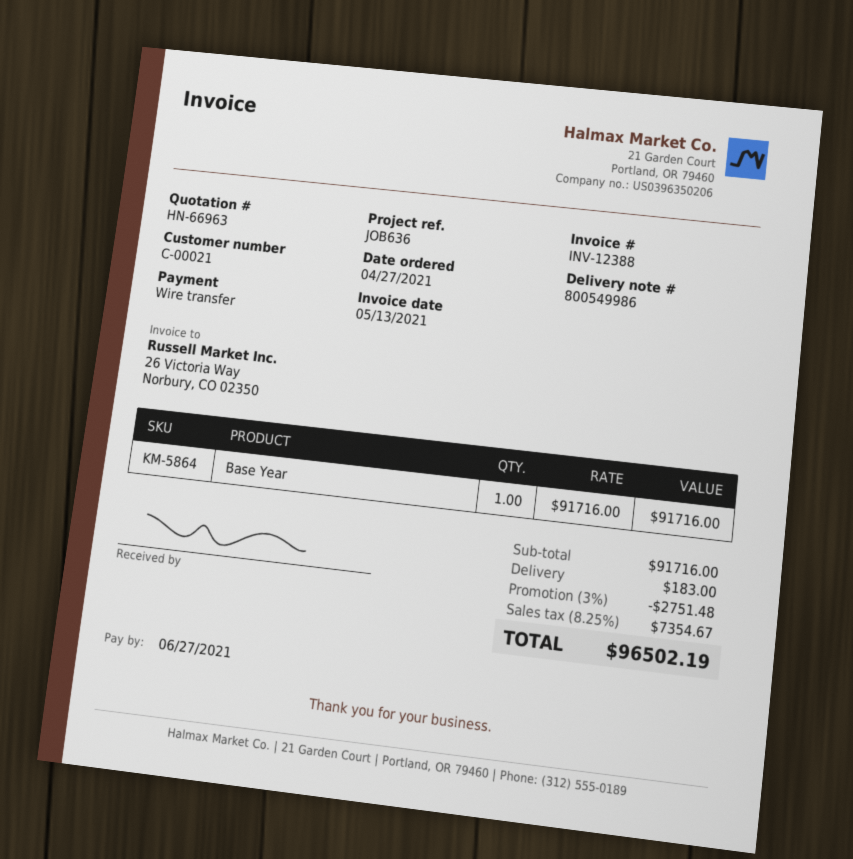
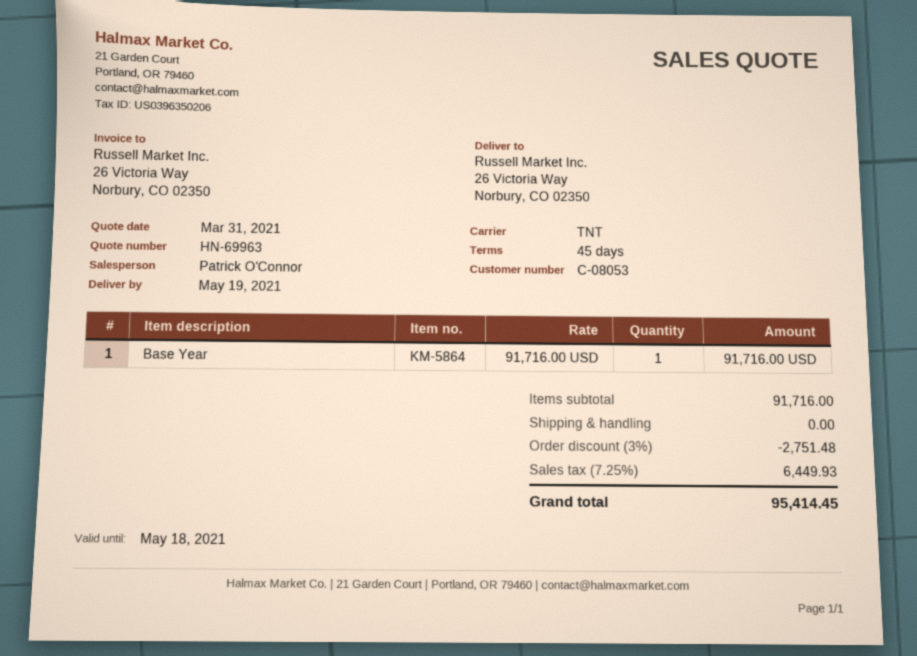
quote number: HN-66963 -> HN-69963
customer number: C-00021 -> C-08053
shipping: 183.00 -> 0.00
tax: 8.25% = 7354.67 -> 7.25% = 6449.93
total: 96502.19 -> 95414.45

